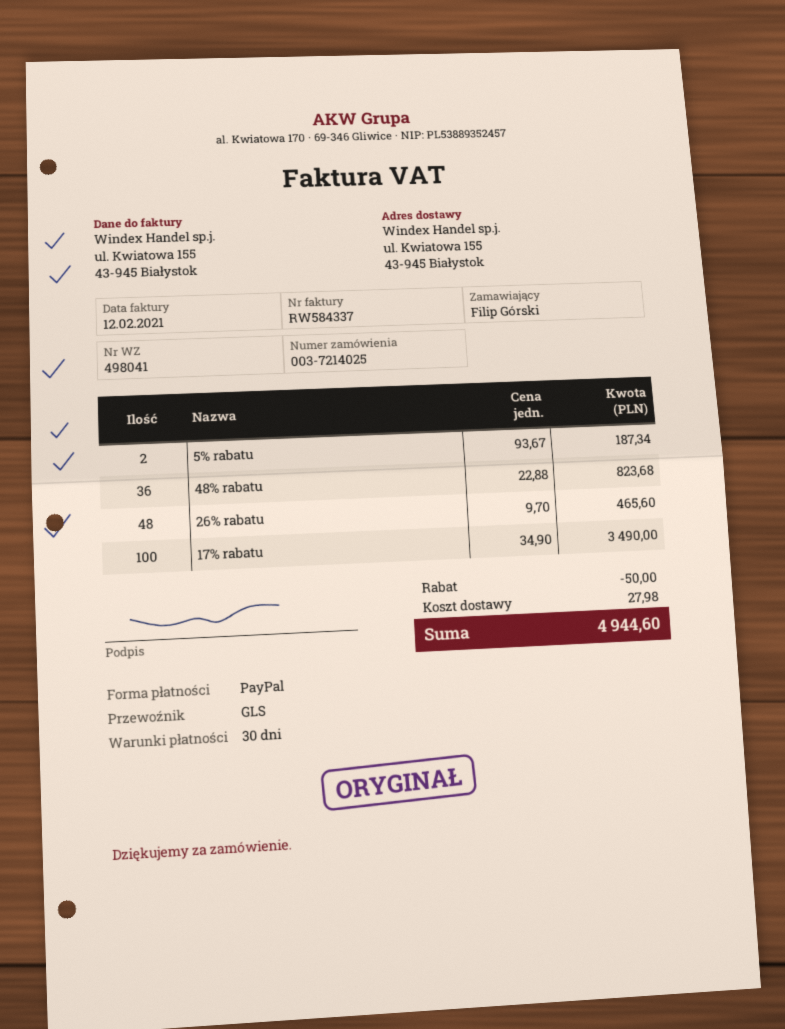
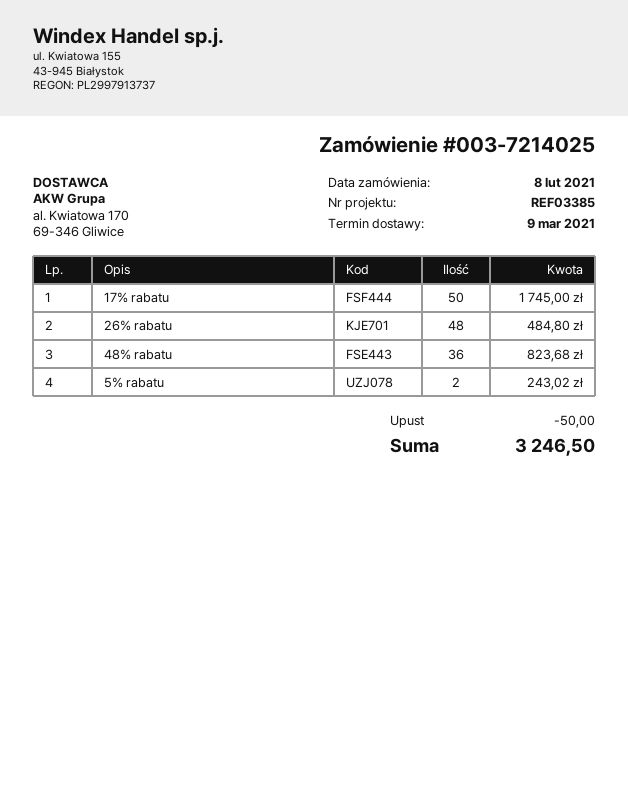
5% rabatu: 2 for 187.34 -> 2 for 243.02
26% rabatu: 48 for 465.60 -> 48 for 484.80
17% rabatu: 100 for 3490.00 -> 50 for 1745.00
shipping: 27.98 -> none
total: 4944.60 -> 3246.50

